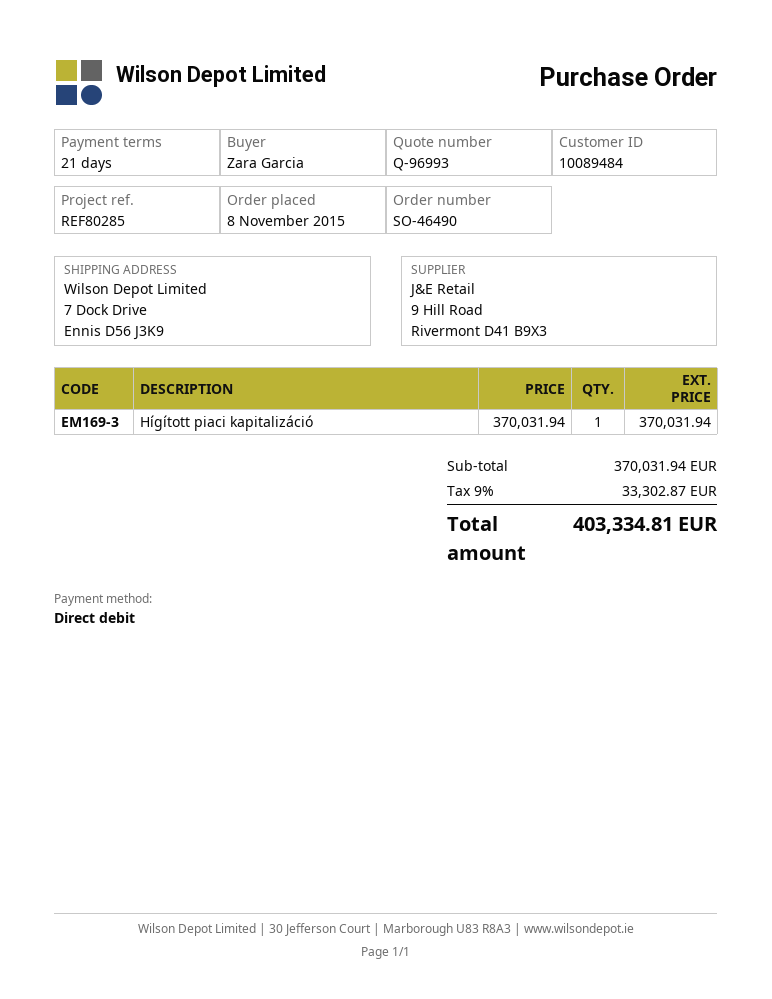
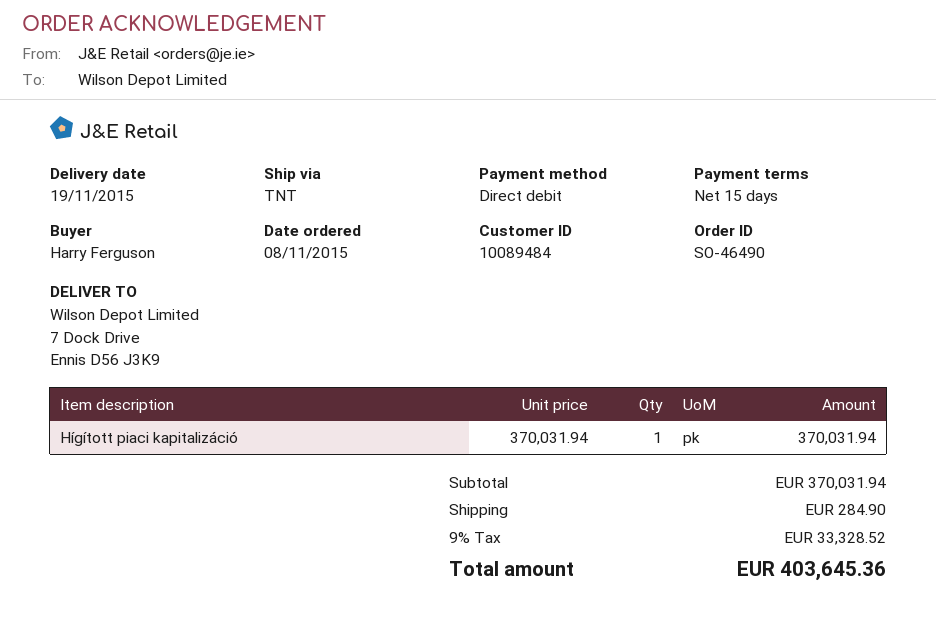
payment terms: 21 days -> 15 days
ordered by: Zara Garcia -> Harry Ferguson
shipping: none -> 284.90
tax: 9% = 33302.87 -> 9% = 33328.52
total: 403334.81 -> 403645.36

